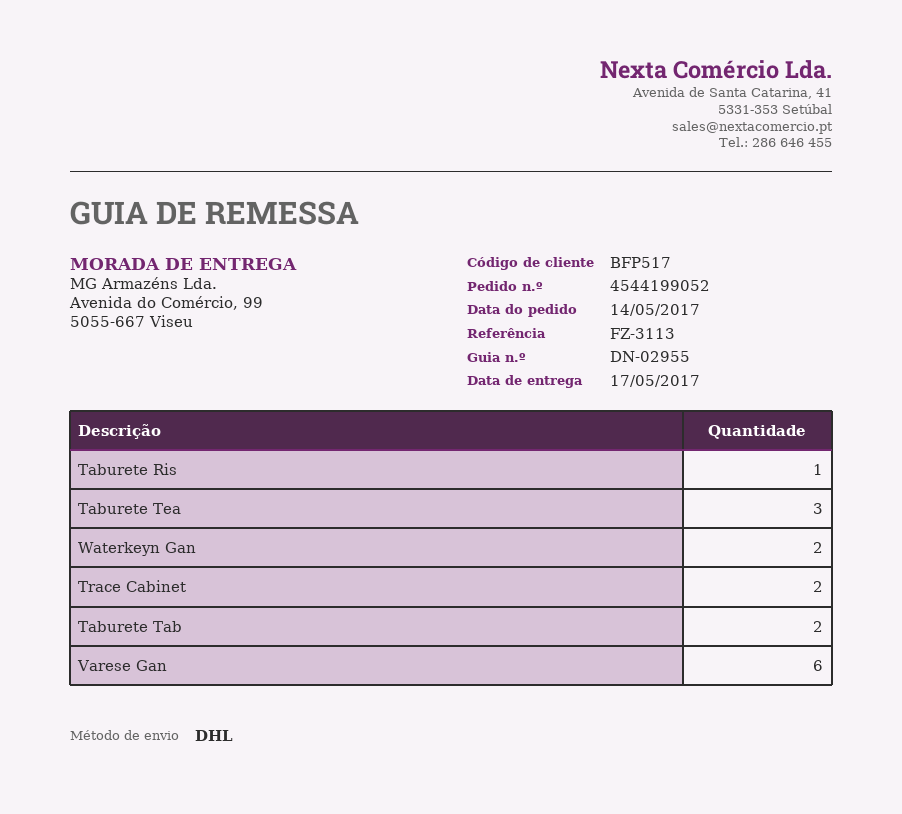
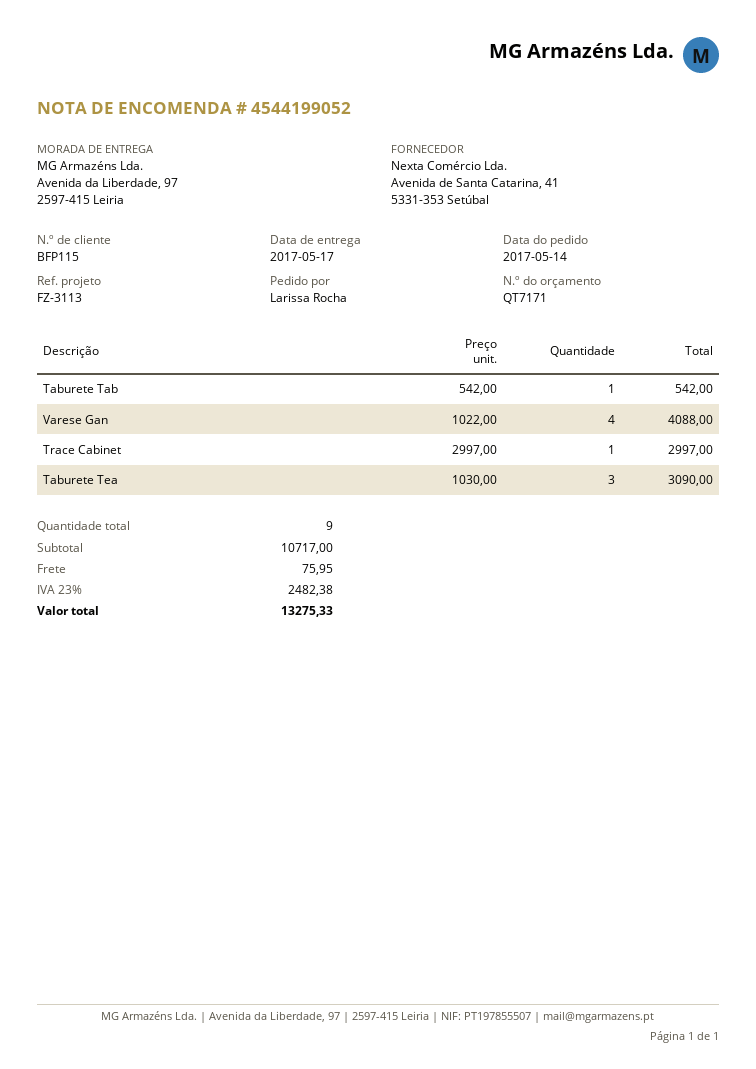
customer number: BFP517 -> BFP115
ship to: Avenida do Comércio, 99, 5055-667 Viseu -> Avenida da Liberdade, 97, 2597-415 Leiria
Taburete Ris: 1 -> none
Waterkeyn Gan: 2 -> none
Trace Cabinet: 2 -> 1
Taburete Tab: 2 -> 1
Varese Gan: 6 -> 4

